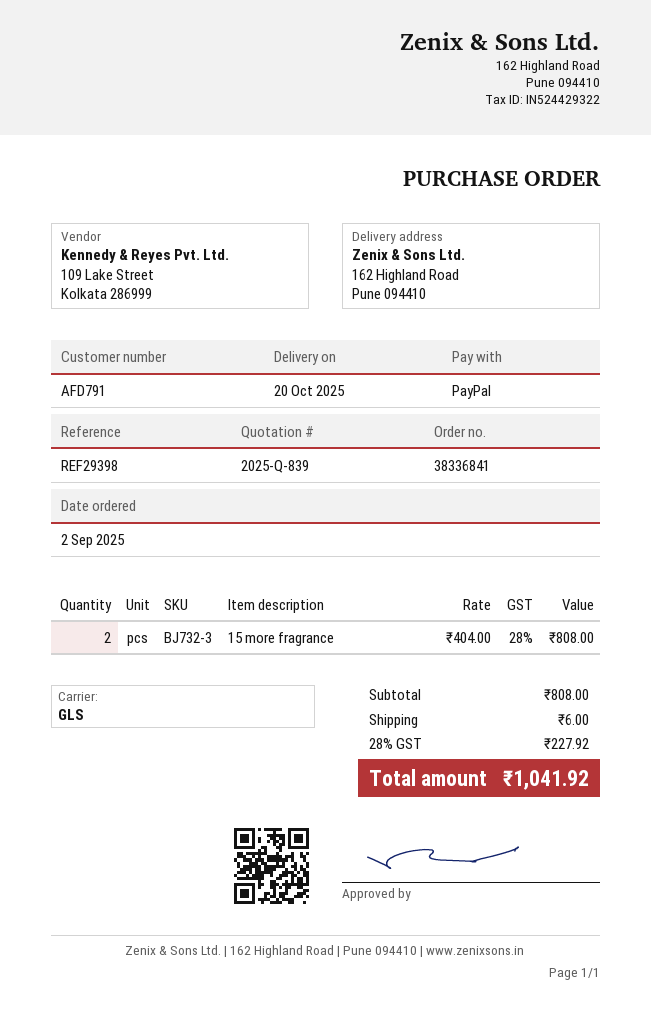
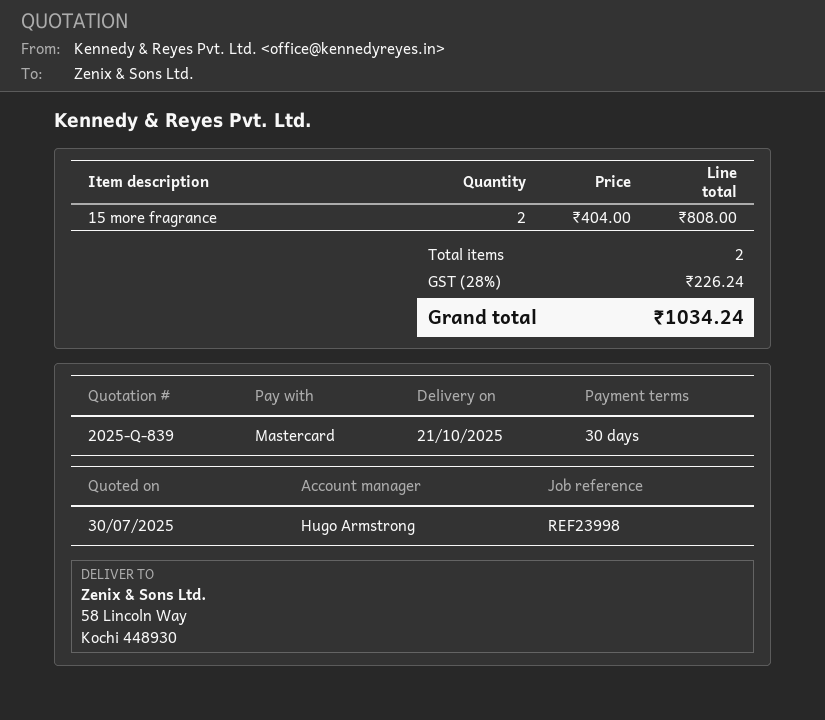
delivery date: 2025-10-20 -> 2025-10-21
reference: REF29398 -> REF23998
payment method: PayPal -> Mastercard
ship to: 162 Highland Road, Pune 094410 -> 58 Lincoln Way, Kochi 448930
shipping: 6.00 -> none
tax: 28% = 227.92 -> 28% = 226.24
total: 1041.92 -> 1034.24

